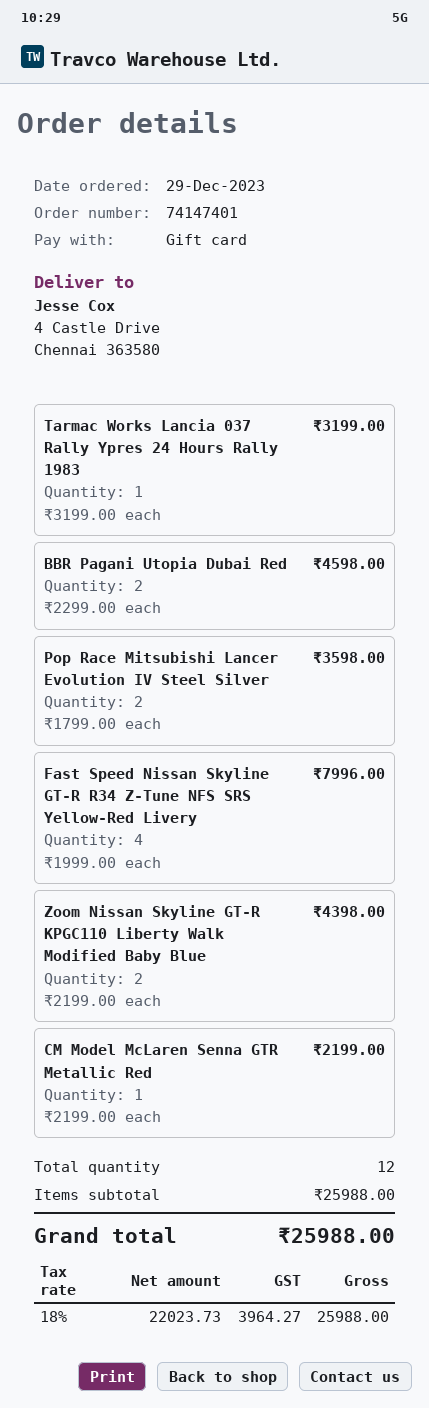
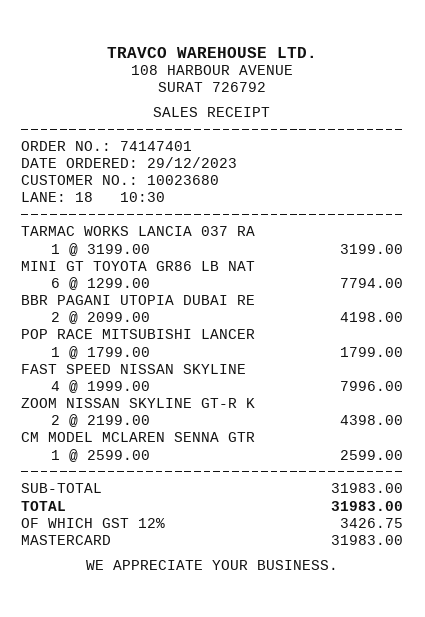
payment method: gift card -> Mastercard
BBR Pagani Utopia Dubai Red: 2 x 2299.00 = 4598.00 -> 2 x 2099.00 = 4198.00
Pop Race Mitsubishi Lancer Evolution IV Steel Silver: 2 x 1799.00 = 3598.00 -> 1 x 1799.00 = 1799.00
CM Model McLaren Senna GTR Metallic Red: 1 x 2199.00 = 2199.00 -> 1 x 2599.00 = 2599.00
MINI GT TOYOTA GR86 LB NAT: none -> 6 x 1299.00 = 7794.00
subtotal: 25988.00 -> 31983.00
tax: 18% = 3964.27 -> 12% = 3426.75
total: 25988.00 -> 31983.00

